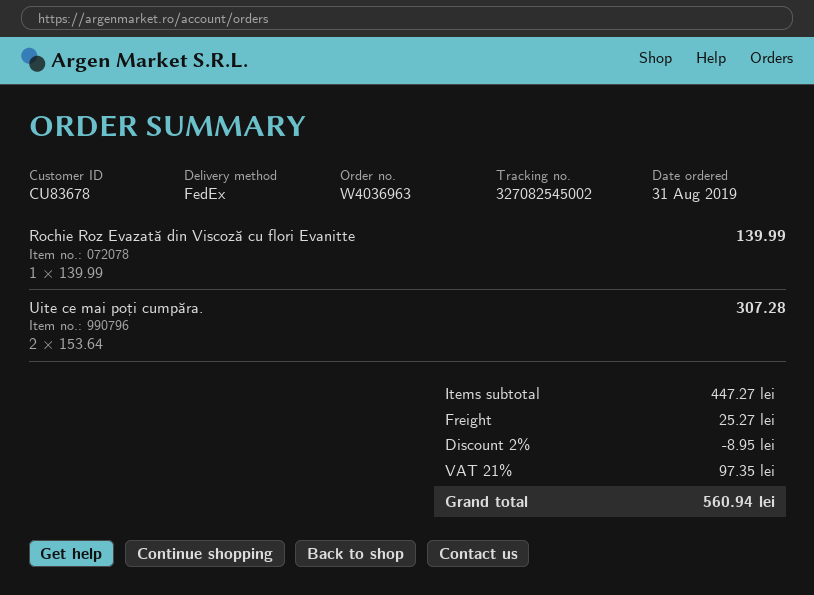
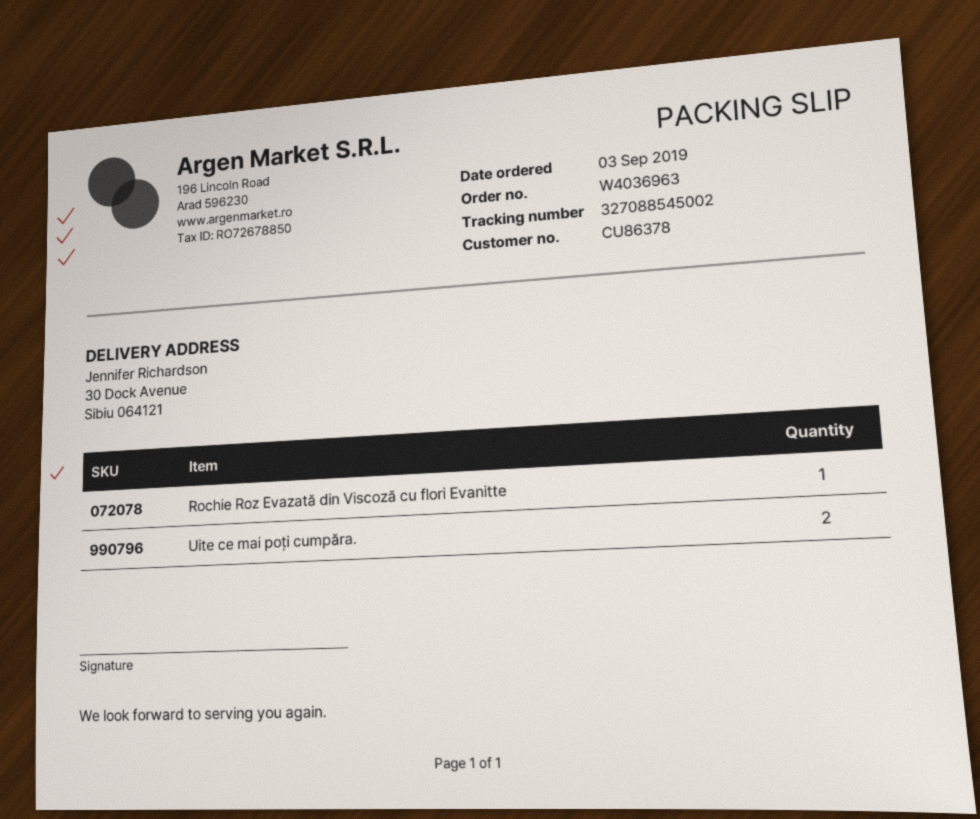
order date: 2019-08-31 -> 2019-09-03
customer number: CU83678 -> CU86378
tracking number: 327082545002 -> 327088545002

